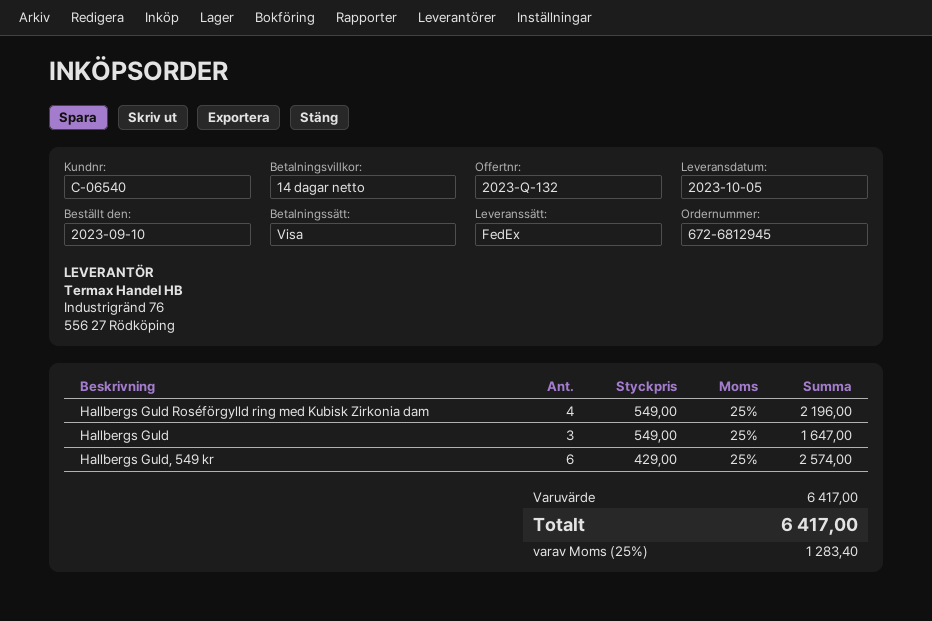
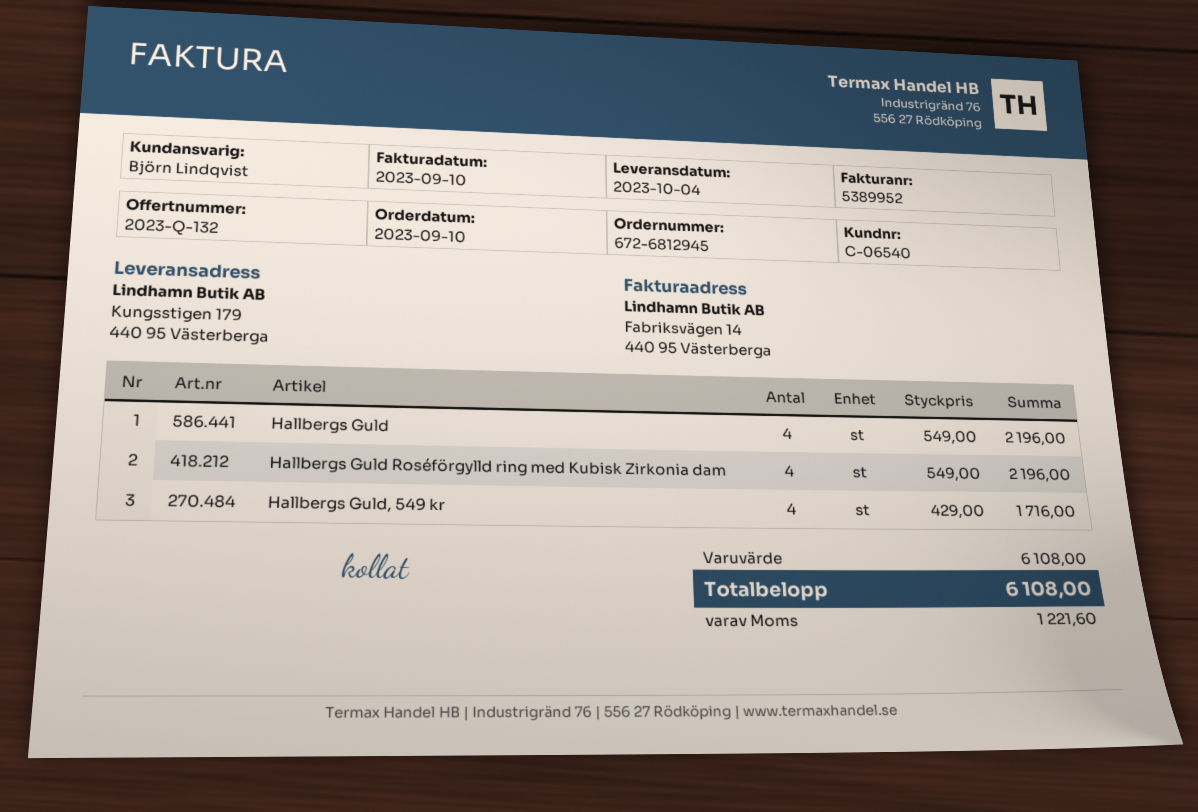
delivery date: 2023-10-05 -> 2023-10-04
Hallbergs Guld: 3 x 549.00 = 1647.00 -> 4 x 549.00 = 2196.00
Hallbergs Guld, 549 kr: 6 x 429.00 = 2574.00 -> 4 x 429.00 = 1716.00
subtotal: 6417.00 -> 6108.00
tax: 1283.40 -> 1221.60
total: 6417.00 -> 6108.00

